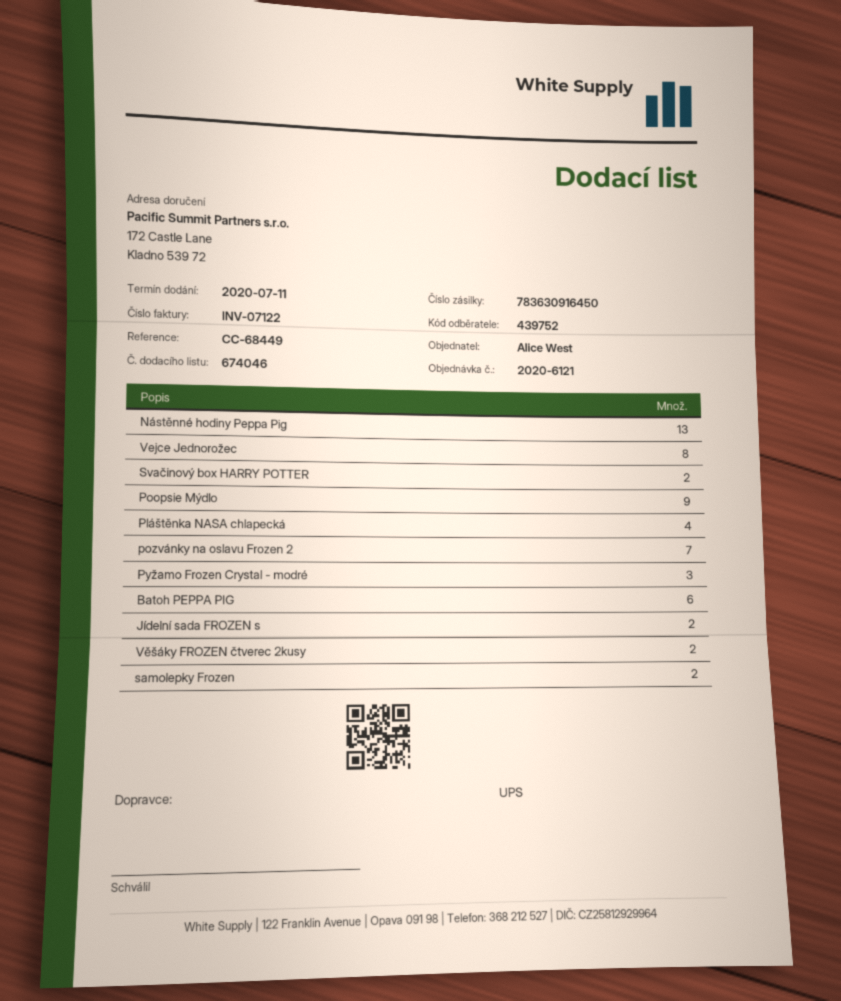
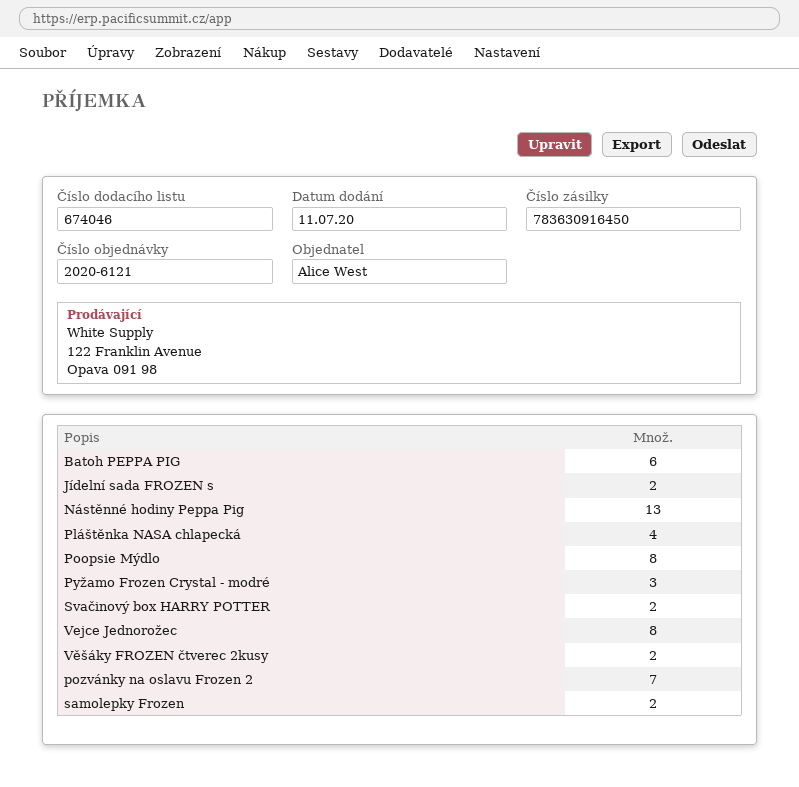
Poopsie Mýdlo: 9 -> 8

